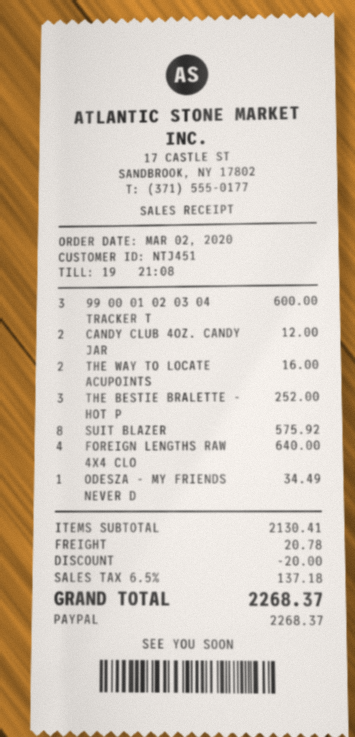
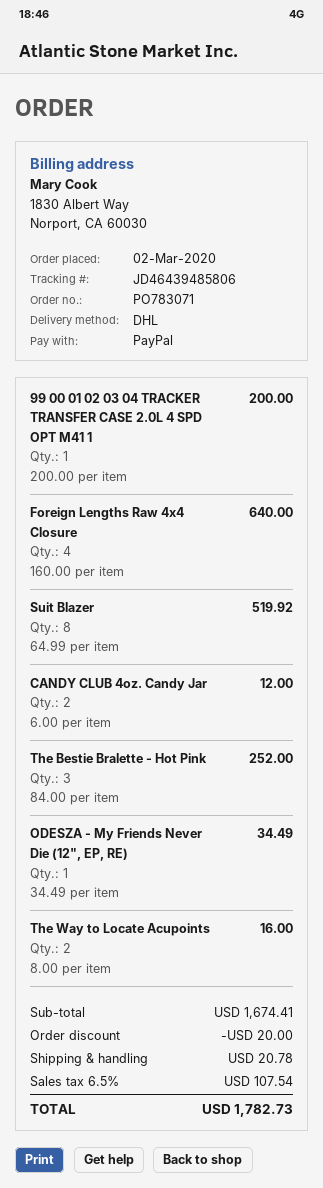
99 00 01 02 03 04 TRACKER T: 3 for 600.00 -> 1 for 200.00
SUIT BLAZER: 8 for 575.92 -> 8 for 519.92
subtotal: 2130.41 -> 1674.41
tax: 6.5% = 137.18 -> 6.5% = 107.54
total: 2268.37 -> 1782.73

